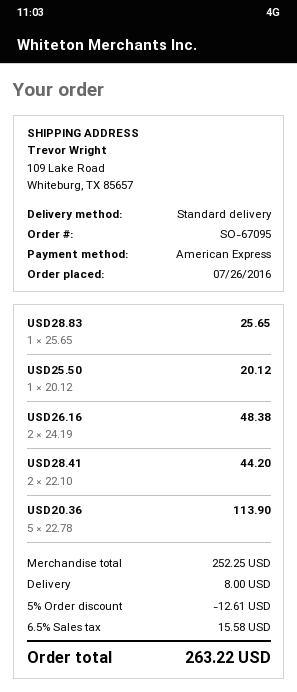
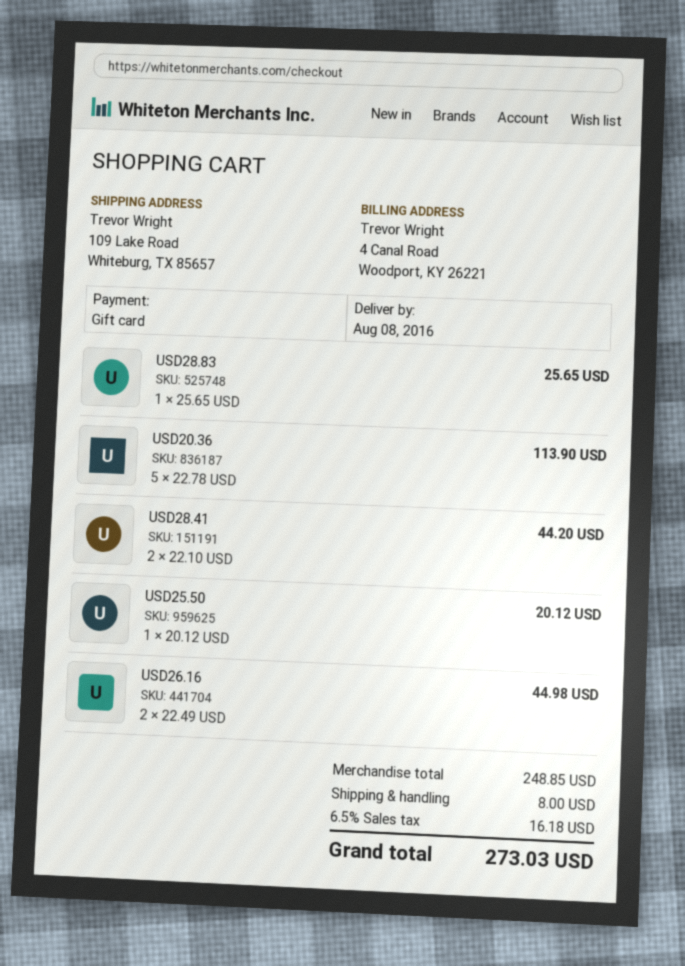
payment method: American Express -> gift card
USD26.16: 2 x 24.19 = 48.38 -> 2 x 22.49 = 44.98
subtotal: 252.25 -> 248.85
discount: 5% = 12.61 -> none
tax: 6.5% = 15.58 -> 6.5% = 16.18
total: 263.22 -> 273.03

